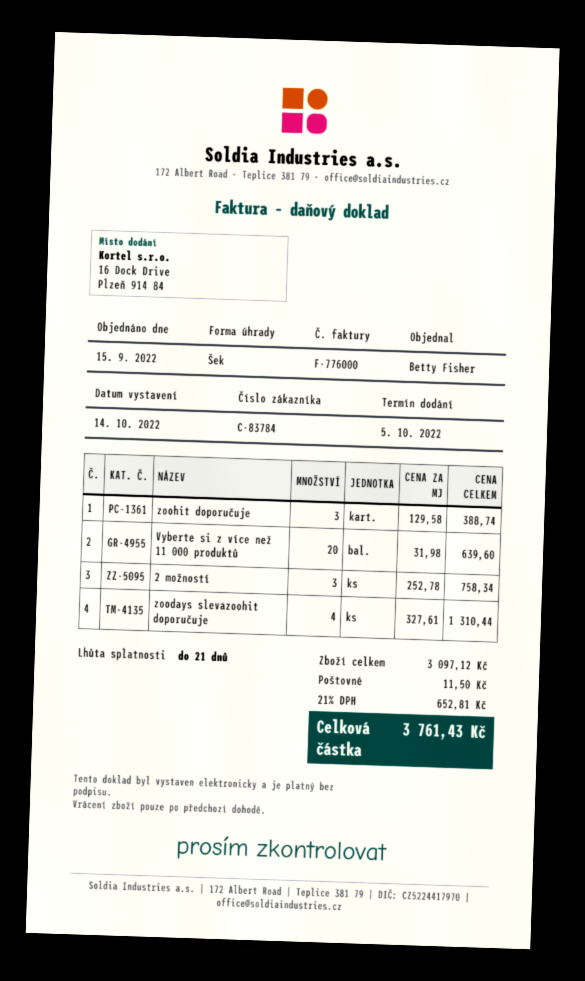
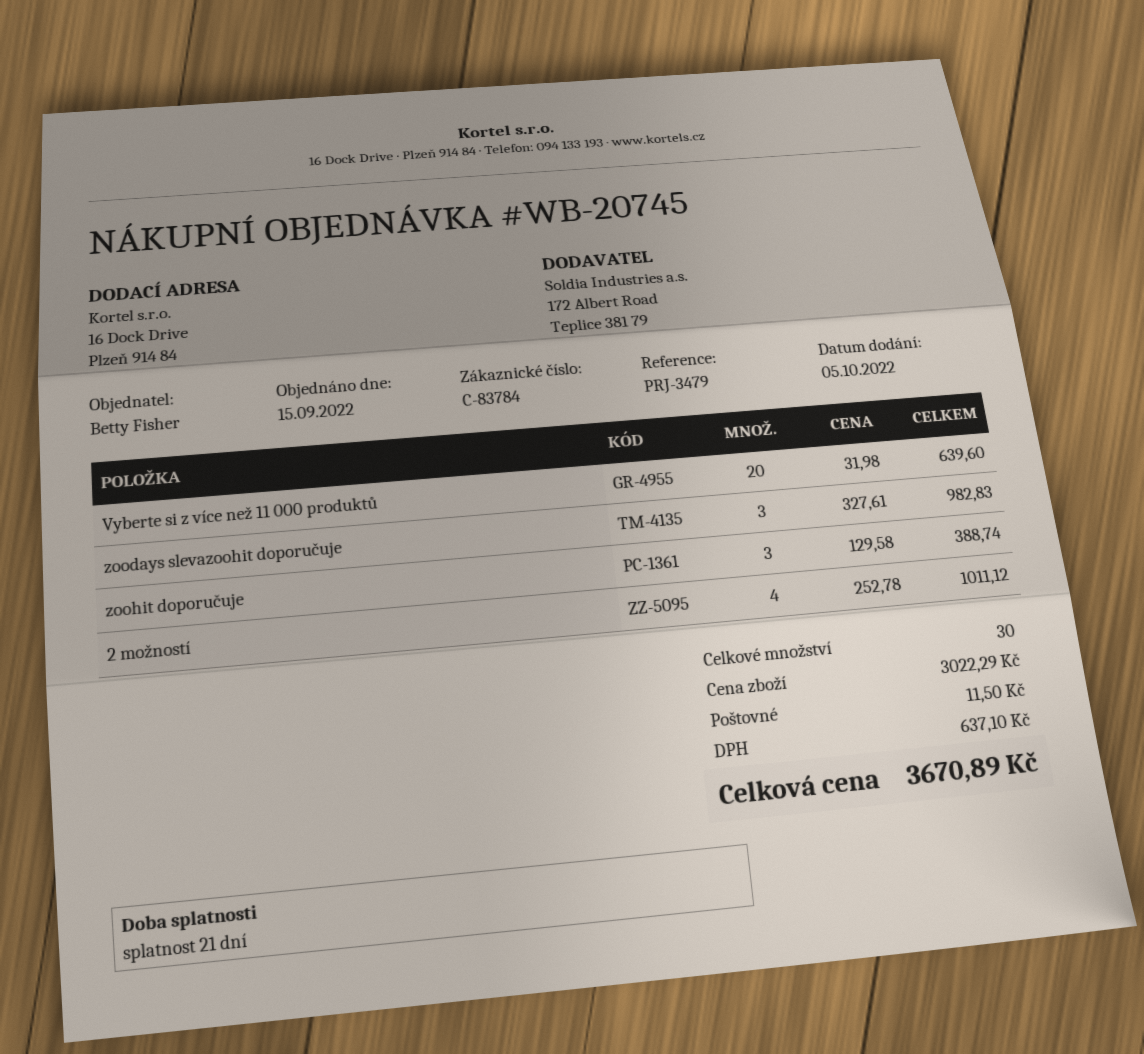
2 možností: 3 x 252.78 = 758.34 -> 4 x 252.78 = 1011.12
zoodays slevazoohit doporučuje: 4 x 327.61 = 1310.44 -> 3 x 327.61 = 982.83
subtotal: 3097.12 -> 3022.29
tax: 652.81 -> 637.10
total: 3761.43 -> 3670.89

